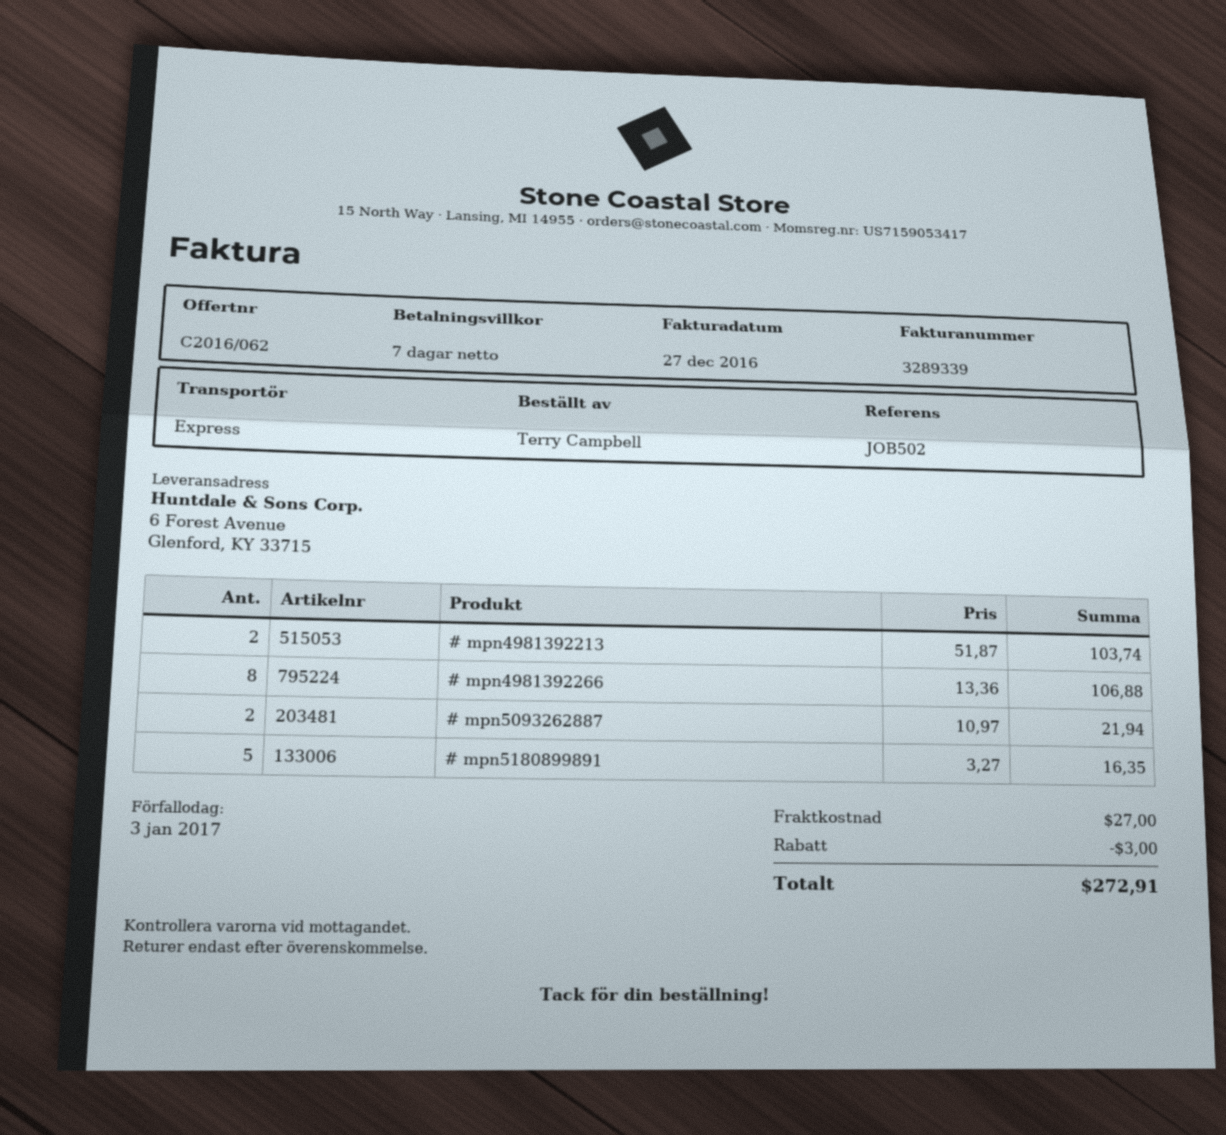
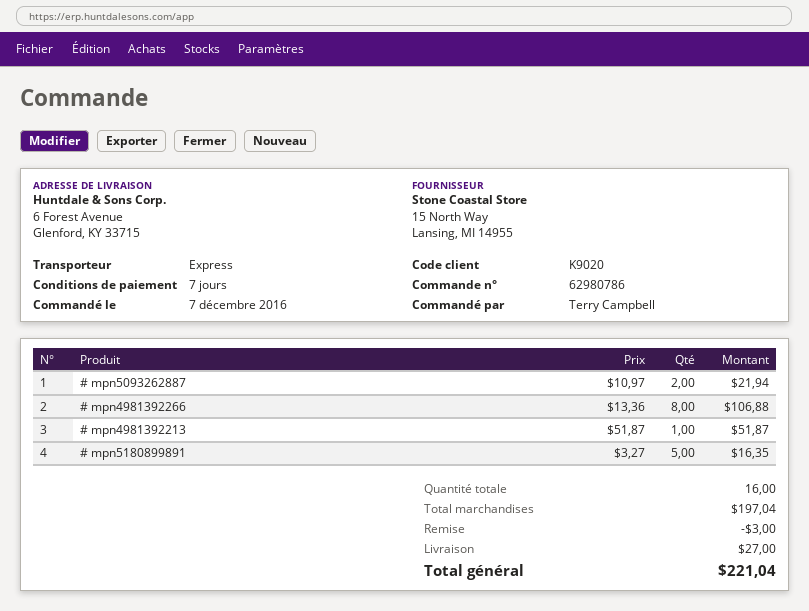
# mpn4981392213: 2 x 51.87 = 103.74 -> 1 x 51.87 = 51.87
total: 272.91 -> 221.04

